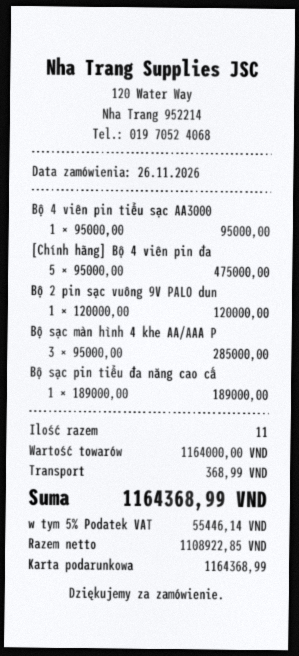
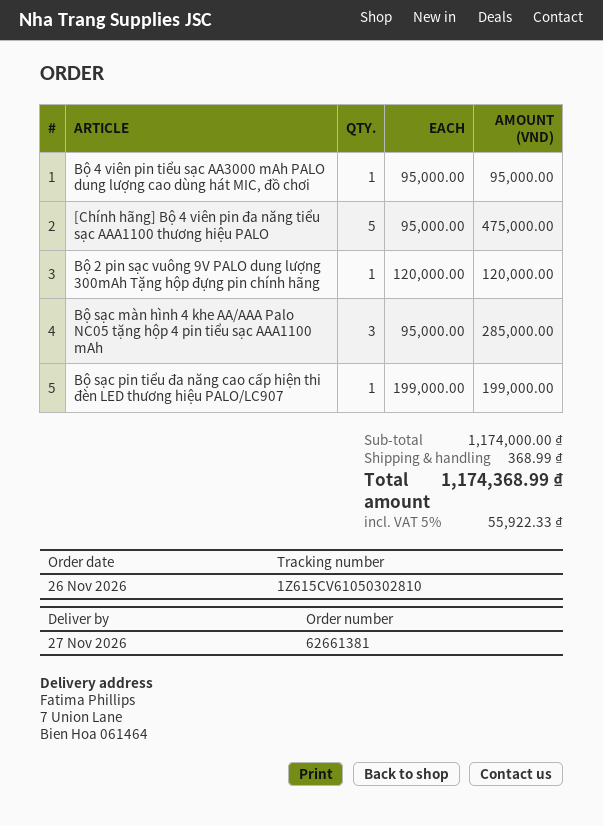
Bộ sạc pin tiểu đa năng cao cấ: 1 x 189000.00 = 189000.00 -> 1 x 199000.00 = 199000.00
subtotal: 1164000.00 -> 1174000.00
tax: 5% = 55446.14 -> 5% = 55922.33
total: 1164368.99 -> 1174368.99

